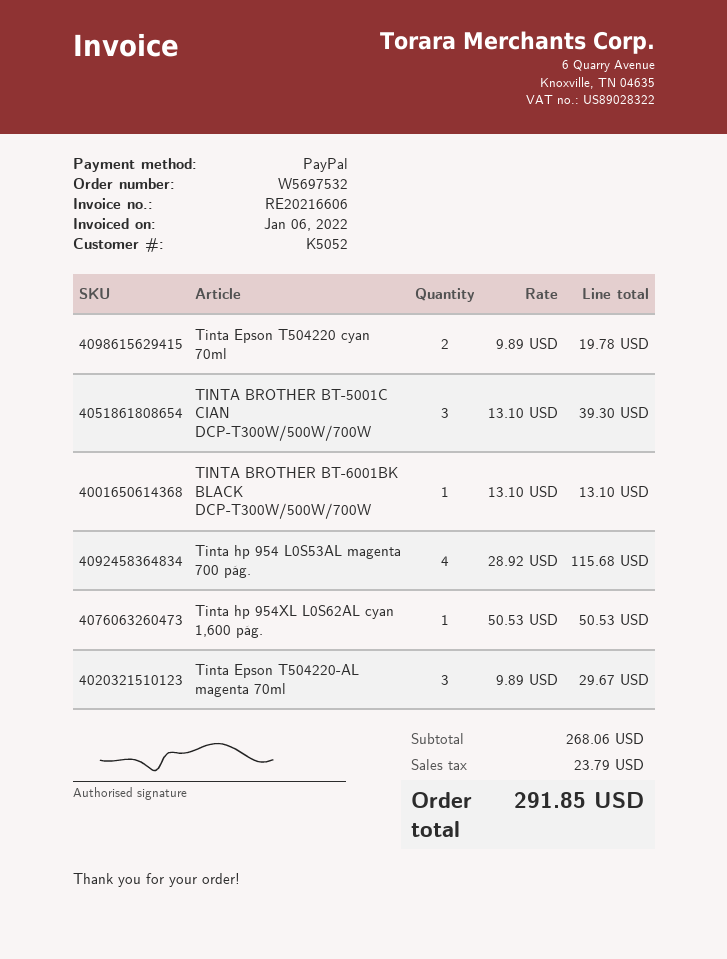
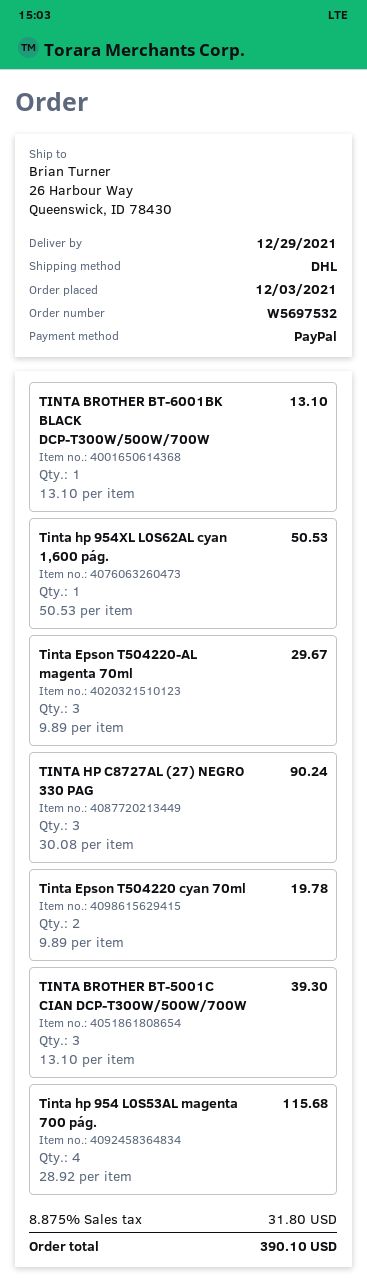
TINTA HP C8727AL (27) NEGRO 330 PAG: none -> 3 x 30.08 = 90.24
tax: 23.79 -> 31.80
total: 291.85 -> 390.10

